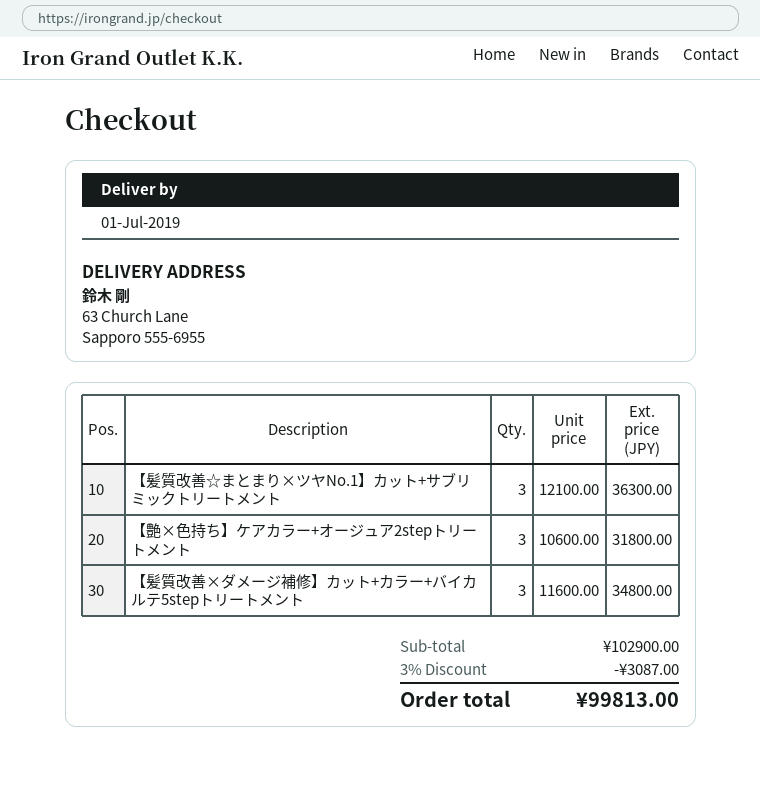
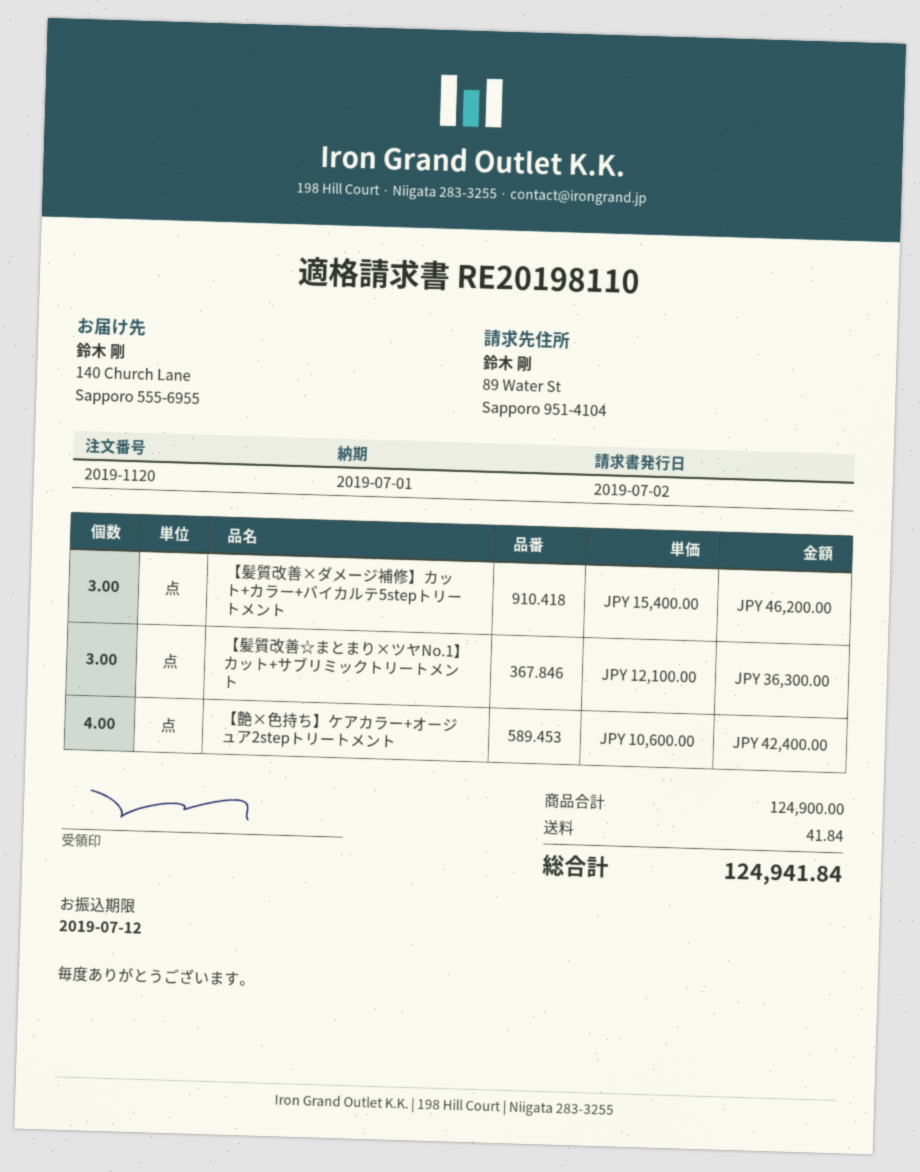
ship to: 63 Church Lane, Sapporo 555-6955 -> 140 Church Lane, Sapporo 555-6955
【艶×色持ち】ケアカラー+オージュア2stepトリートメント: 3 x 10600.00 = 31800.00 -> 4 x 10600.00 = 42400.00
【髪質改善×ダメージ補修】カット+カラー+バイカルテ5stepトリートメント: 3 x 11600.00 = 34800.00 -> 3 x 15400.00 = 46200.00
subtotal: 102900.00 -> 124900.00
discount: 3% = 3087.00 -> none
shipping: none -> 41.84
total: 99813.00 -> 124941.84

